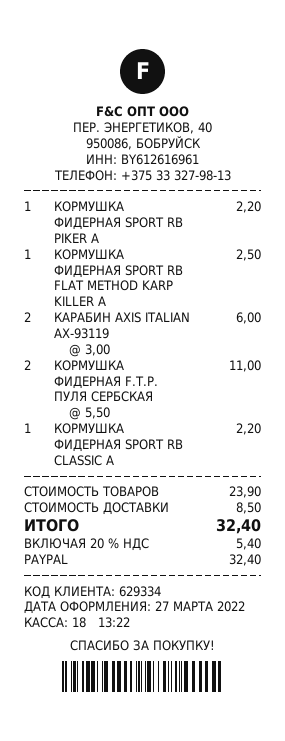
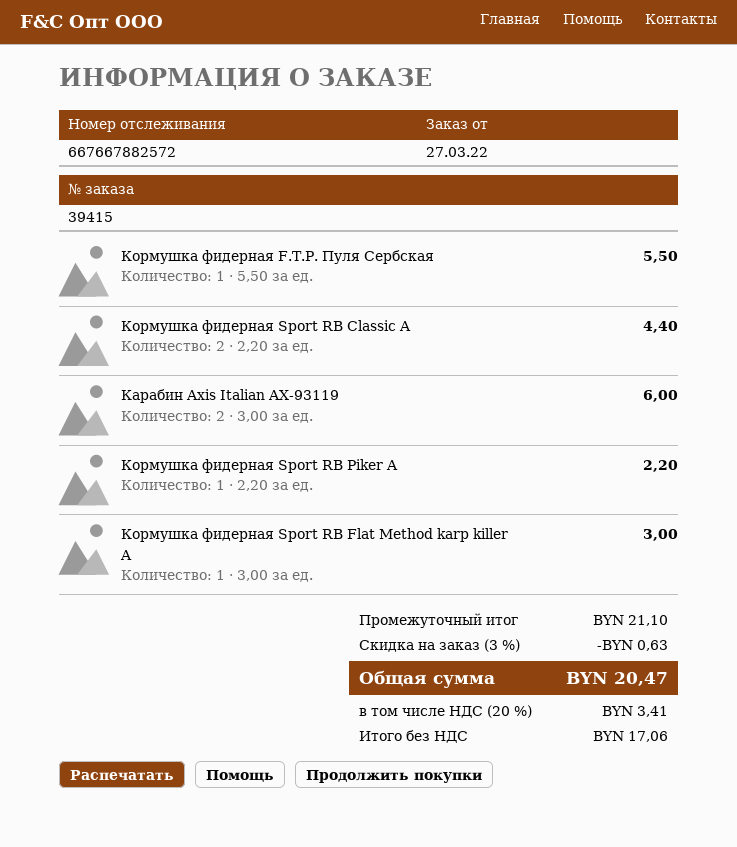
КОРМУШКА ФИДЕРНАЯ SPORT RB FLAT METHOD KARP KILLER A: 1 x 2.50 = 2.50 -> 1 x 3.00 = 3.00
КОРМУШКА ФИДЕРНАЯ F.T.P. ПУЛЯ СЕРБСКАЯ: 2 x 5.50 = 11.00 -> 1 x 5.50 = 5.50
КОРМУШКА ФИДЕРНАЯ SPORT RB CLASSIC A: 1 x 2.20 = 2.20 -> 2 x 2.20 = 4.40
subtotal: 23.90 -> 21.10
discount: none -> 3% = 0.63
shipping: 8.50 -> none
tax: 20% = 5.40 -> 20% = 3.41
total: 32.40 -> 20.47

